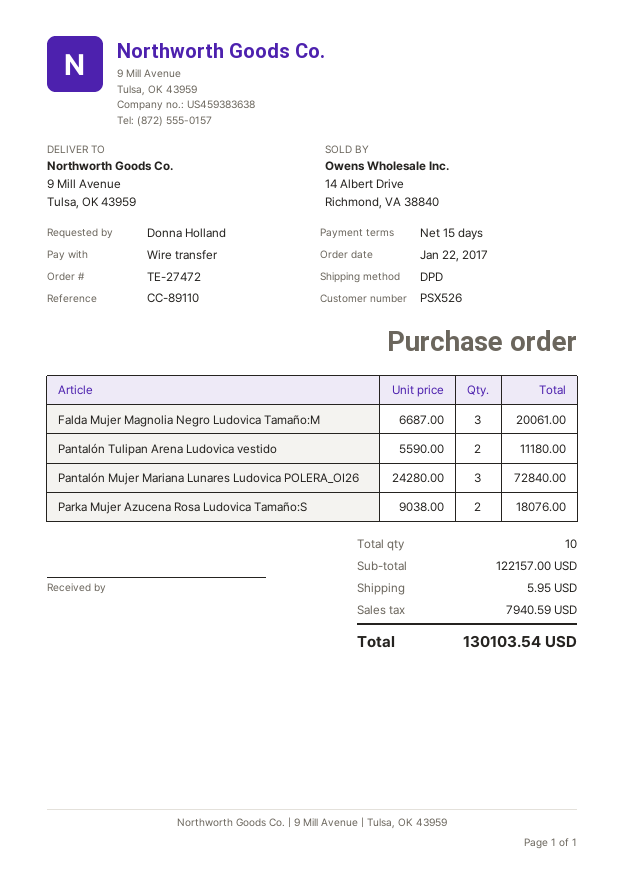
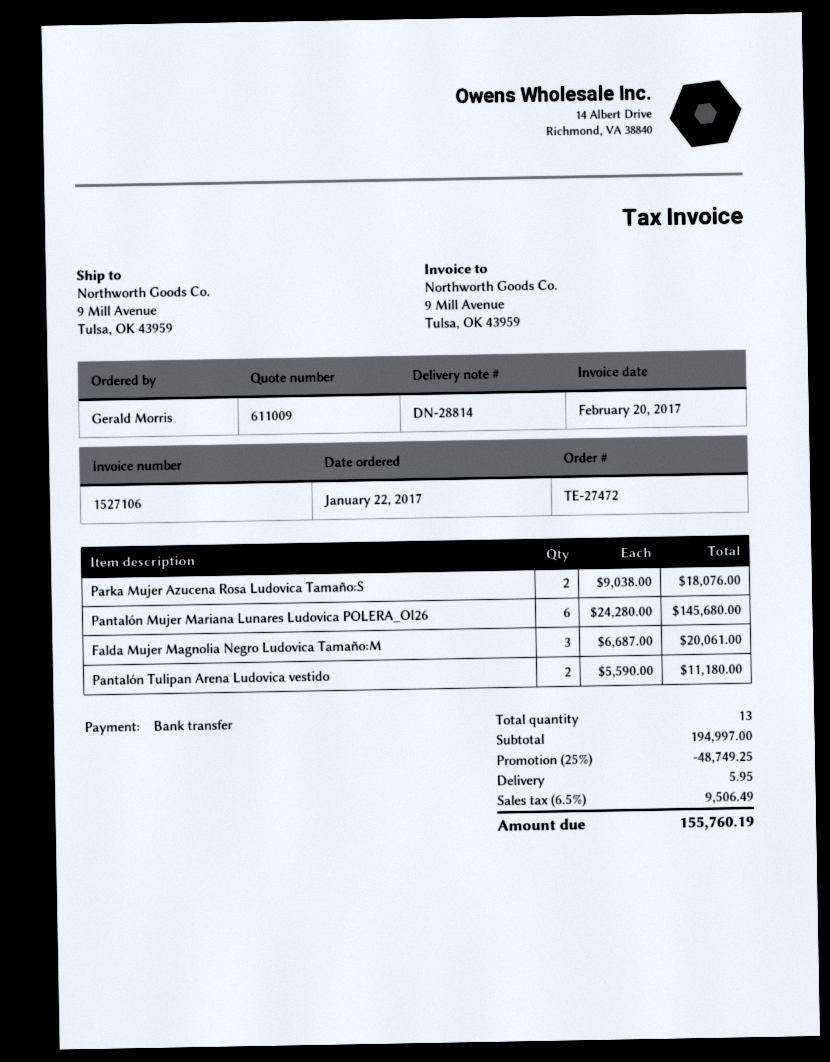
ordered by: Donna Holland -> Gerald Morris
Pantalón Mujer Mariana Lunares Ludovica POLERA_OI26: 3 x 24280.00 = 72840.00 -> 6 x 24280.00 = 145680.00
total quantity: 10 -> 13
subtotal: 122157.00 -> 194997.00
discount: none -> 25% = 48749.25
tax: 7940.59 -> 9506.49
total: 130103.54 -> 155760.19

